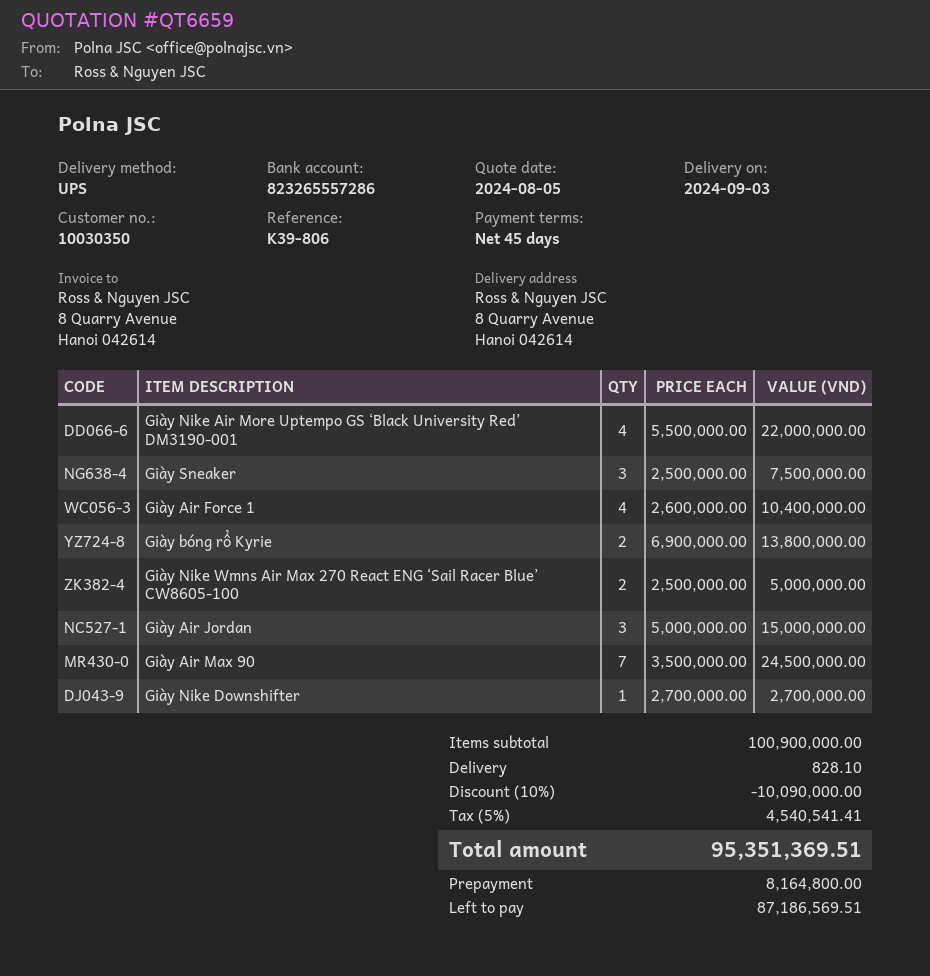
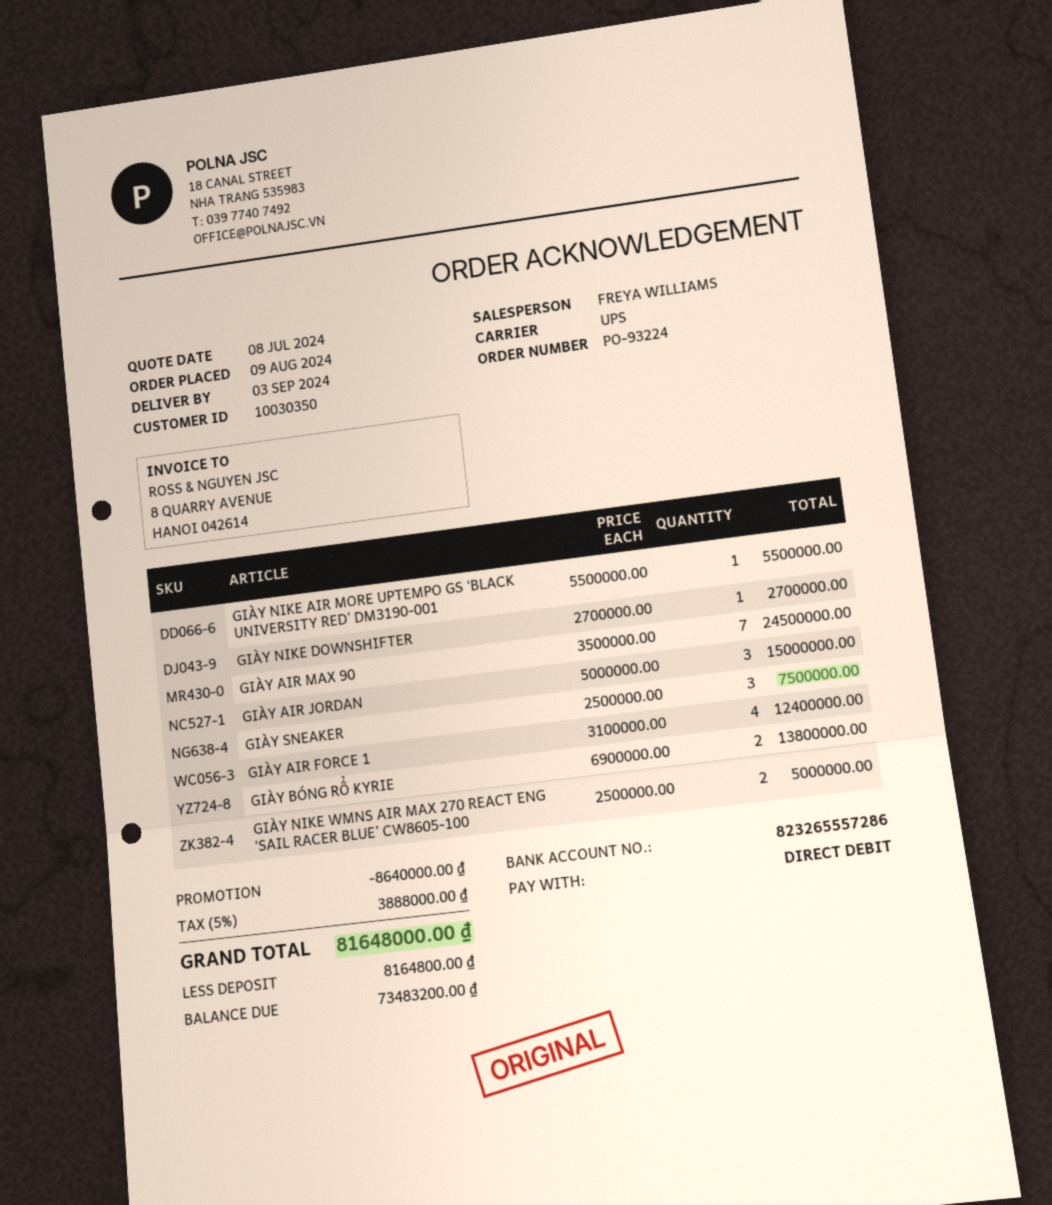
quote date: 2024-08-05 -> 2024-07-08
Giày Nike Air More Uptempo GS ‘Black University Red’ DM3190-001: 4 x 5500000.00 = 22000000.00 -> 1 x 5500000.00 = 5500000.00
Giày Air Force 1: 4 x 2600000.00 = 10400000.00 -> 4 x 3100000.00 = 12400000.00
discount: 10090000.00 -> 8640000.00
shipping: 828.10 -> none
tax: 5% = 4540541.41 -> 5% = 3888000.00
total: 95351369.51 -> 81648000.00
balance: 87186569.51 -> 73483200.00

